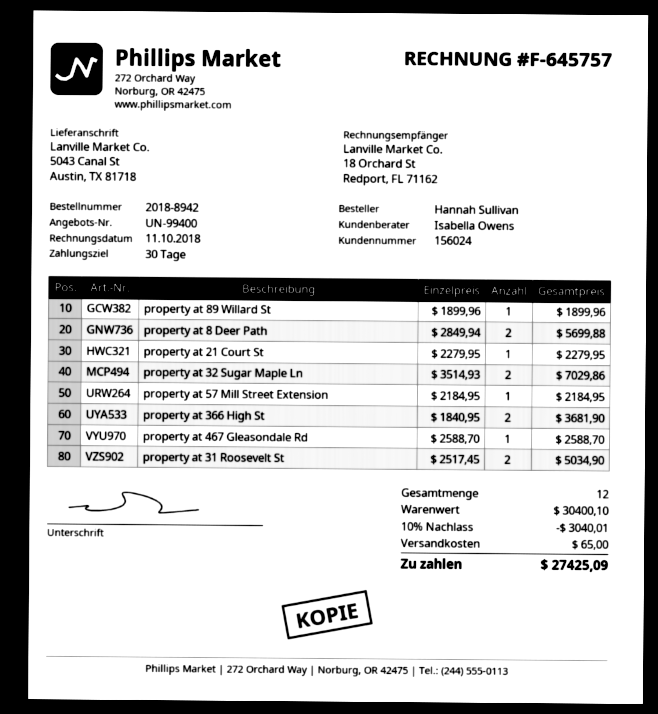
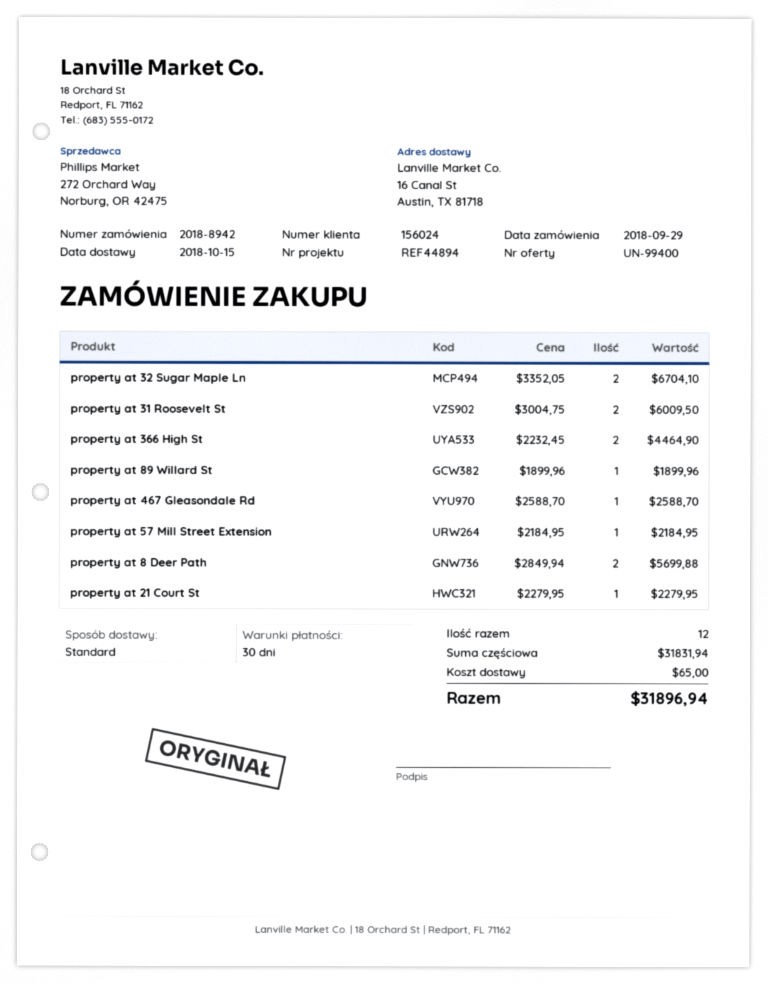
ship to: 5043 Canal St, Austin, TX 81718 -> 16 Canal St, Austin, TX 81718
property at 32 Sugar Maple Ln: 2 x 3514.93 = 7029.86 -> 2 x 3352.05 = 6704.10
property at 366 High St: 2 x 1840.95 = 3681.90 -> 2 x 2232.45 = 4464.90
property at 31 Roosevelt St: 2 x 2517.45 = 5034.90 -> 2 x 3004.75 = 6009.50
subtotal: 30400.10 -> 31831.94
discount: 10% = 3040.01 -> none
total: 27425.09 -> 31896.94

